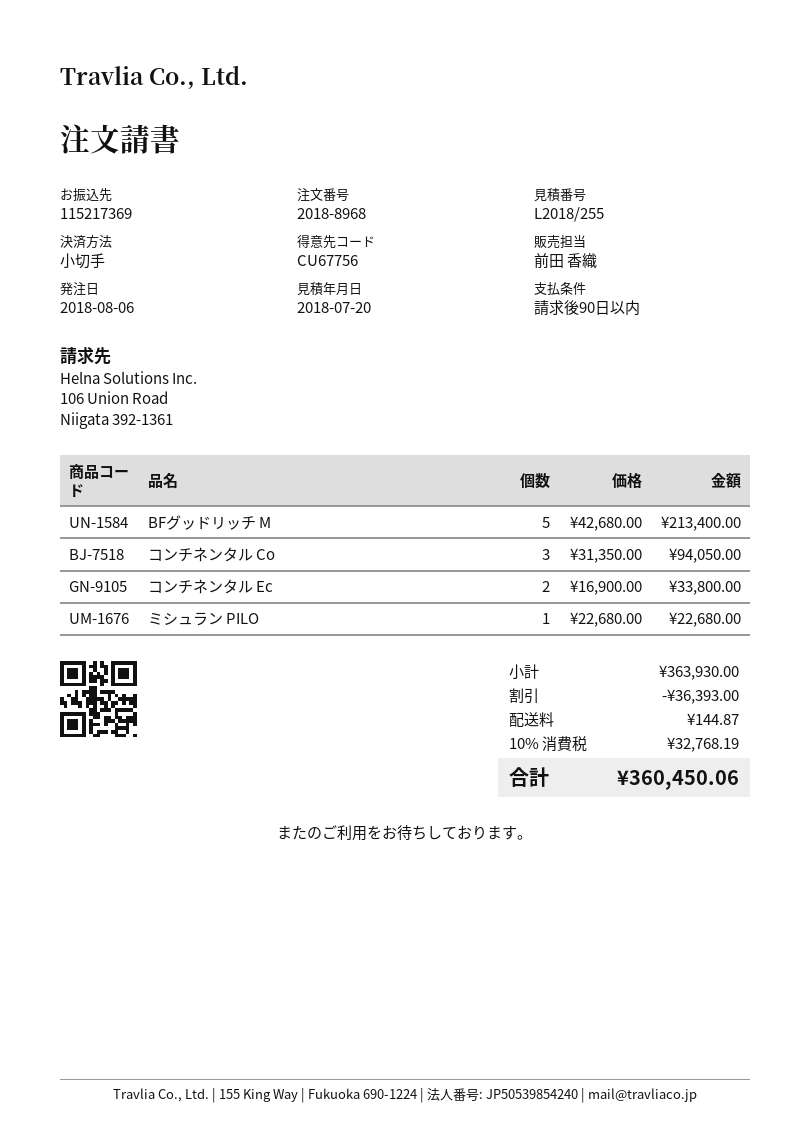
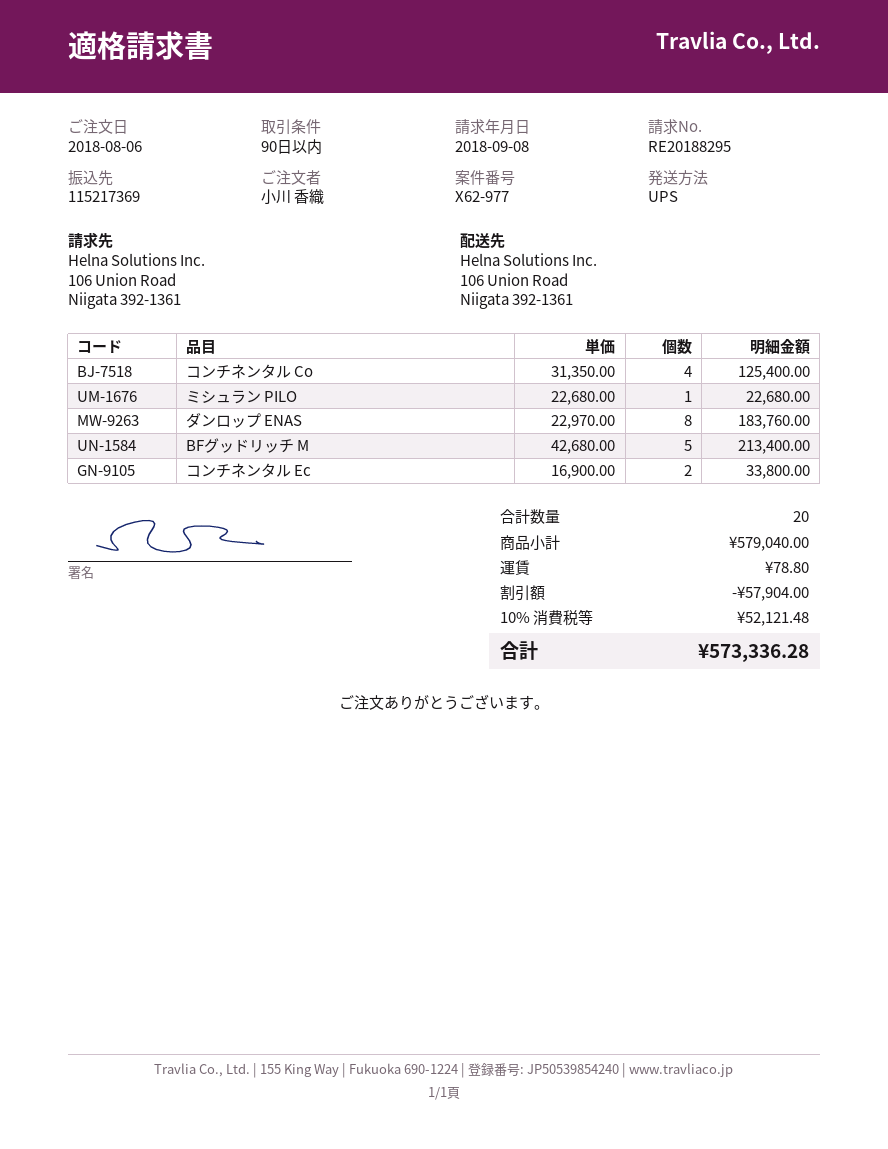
コンチネンタル Co: 3 x 31350.00 = 94050.00 -> 4 x 31350.00 = 125400.00
ダンロップ ENAS: none -> 8 x 22970.00 = 183760.00
subtotal: 363930.00 -> 579040.00
discount: 36393.00 -> 57904.00
shipping: 144.87 -> 78.80
tax: 10% = 32768.19 -> 10% = 52121.48
total: 360450.06 -> 573336.28

